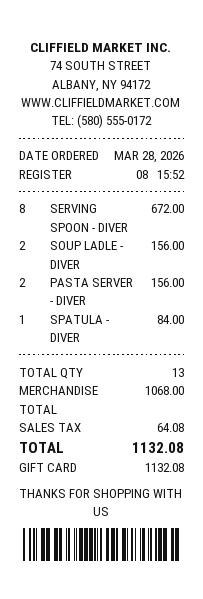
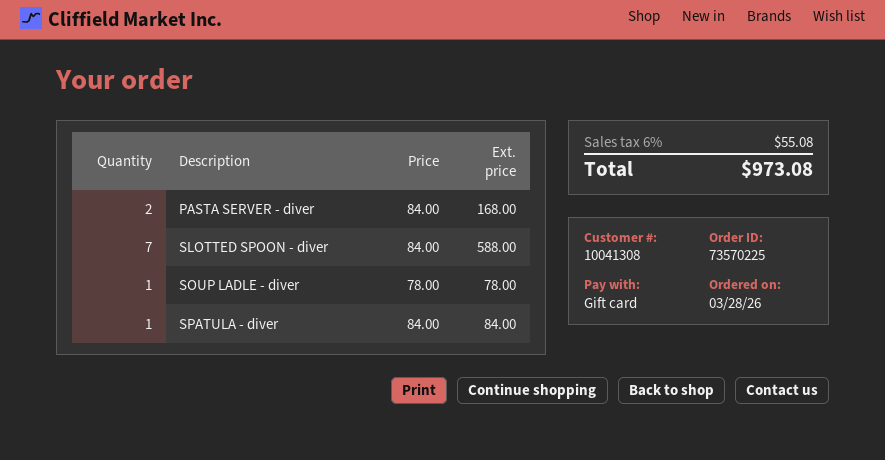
SERVING SPOON - DIVER: 8 for 672.00 -> none
SOUP LADLE - DIVER: 2 for 156.00 -> 1 for 78.00
PASTA SERVER - DIVER: 2 for 156.00 -> 2 for 168.00
SLOTTED SPOON - diver: none -> 7 for 588.00
tax: 64.08 -> 55.08
total: 1132.08 -> 973.08

